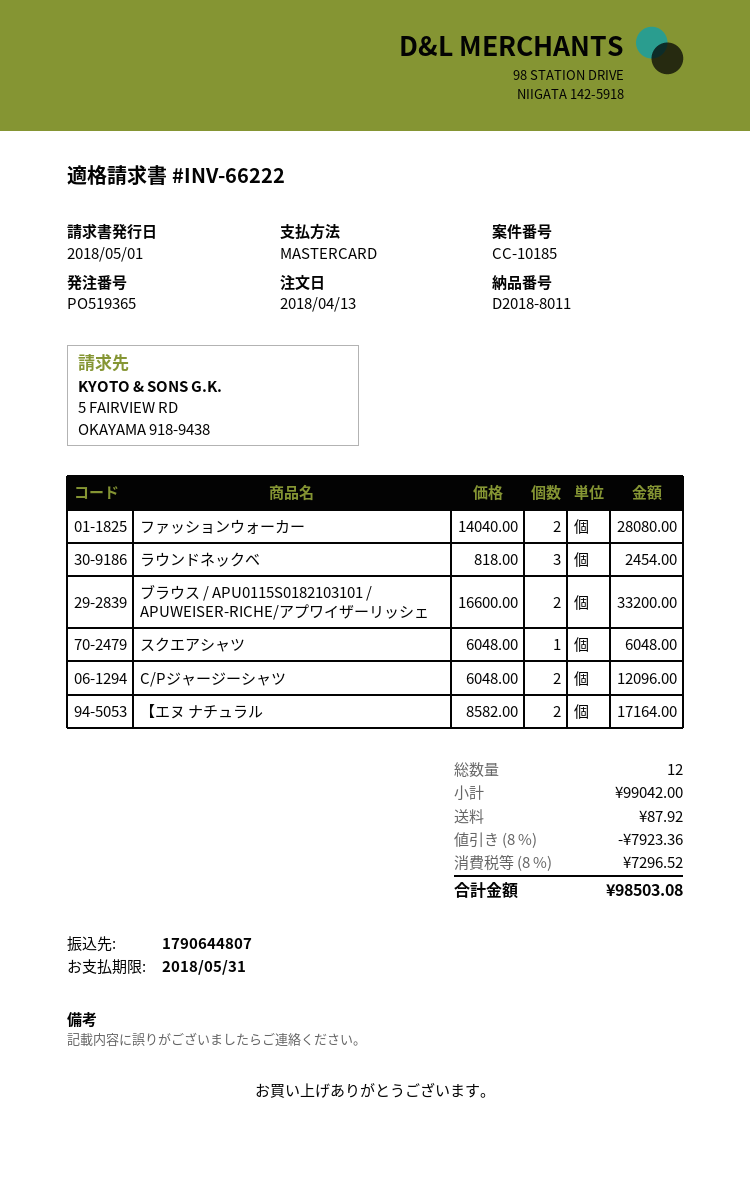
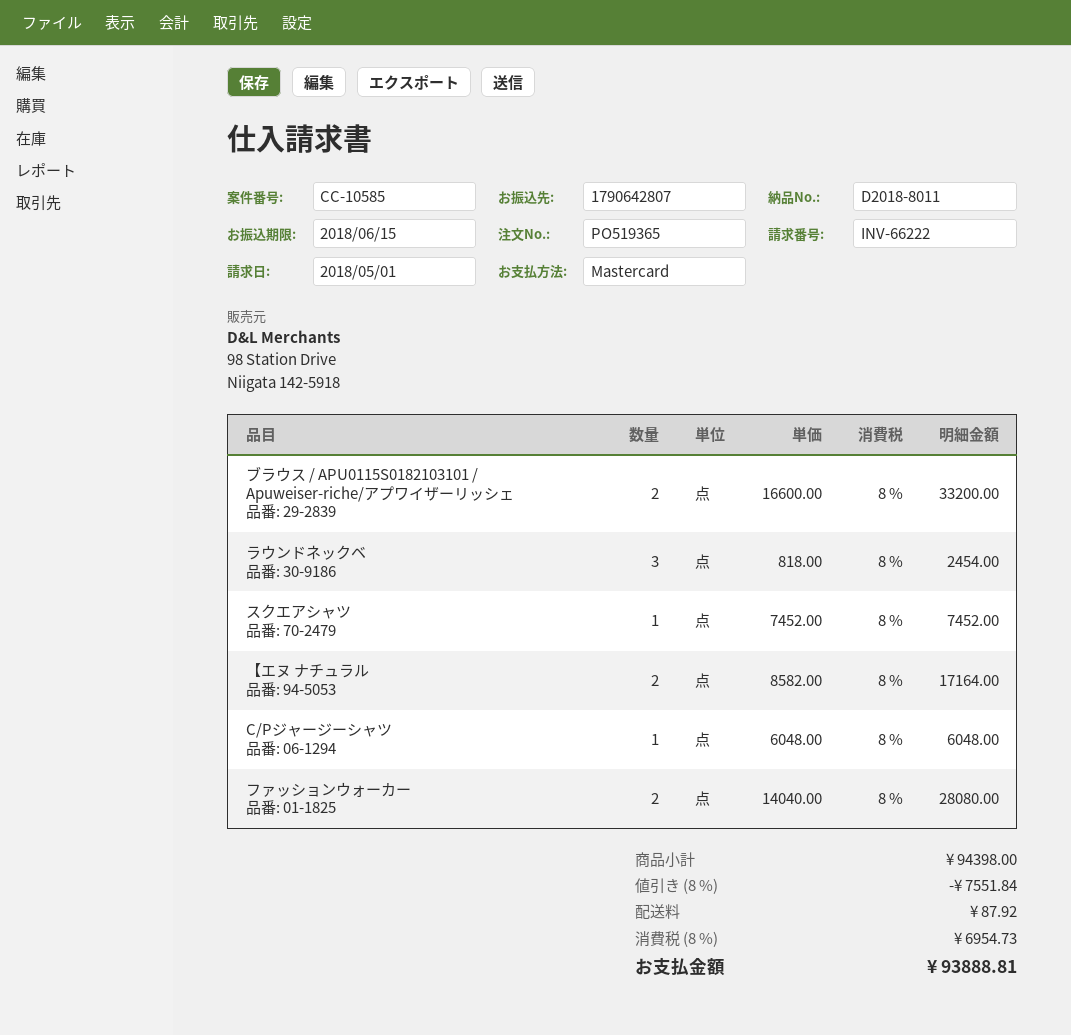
due date: 2018-05-31 -> 2018-06-15
reference: CC-10185 -> CC-10585
bank account: 1790644807 -> 1790642807
スクエアシャツ: 1 x 6048.00 = 6048.00 -> 1 x 7452.00 = 7452.00
C/Pジャージーシャツ: 2 x 6048.00 = 12096.00 -> 1 x 6048.00 = 6048.00
subtotal: 99042.00 -> 94398.00
discount: 8% = 7923.36 -> 8% = 7551.84
tax: 8% = 7296.52 -> 8% = 6954.73
total: 98503.08 -> 93888.81

